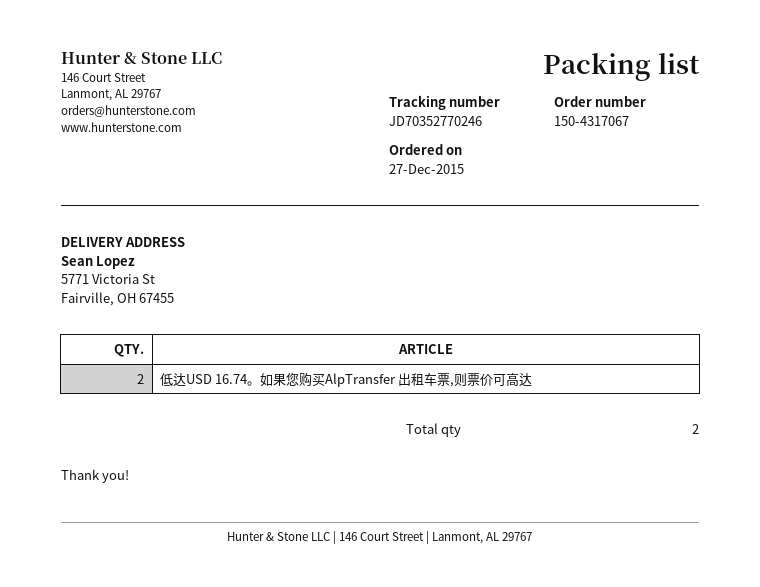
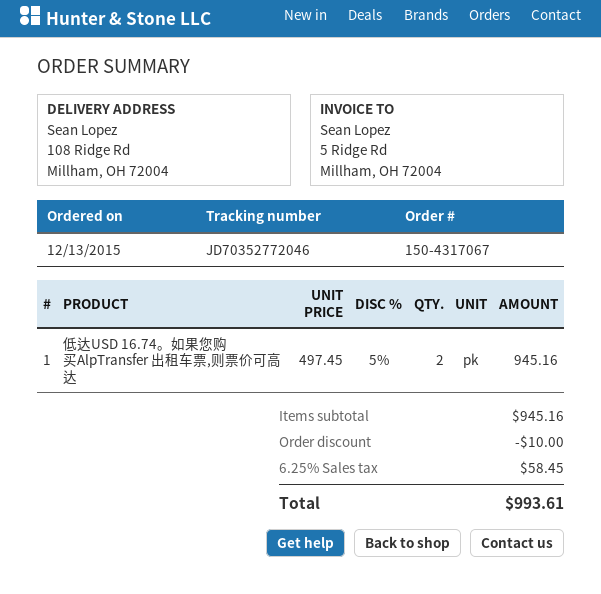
order date: 2015-12-27 -> 2015-12-13
tracking number: JD70352770246 -> JD70352772046
ship to: 5771 Victoria St, Fairville, OH 67455 -> 108 Ridge Rd, Millham, OH 72004

